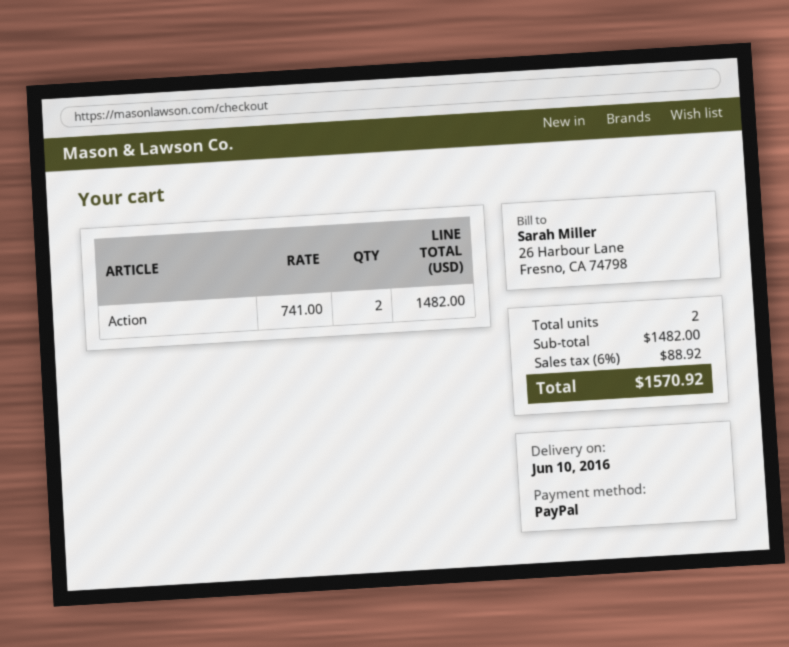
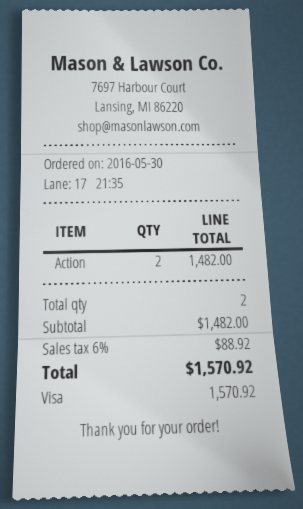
payment method: PayPal -> Visa

